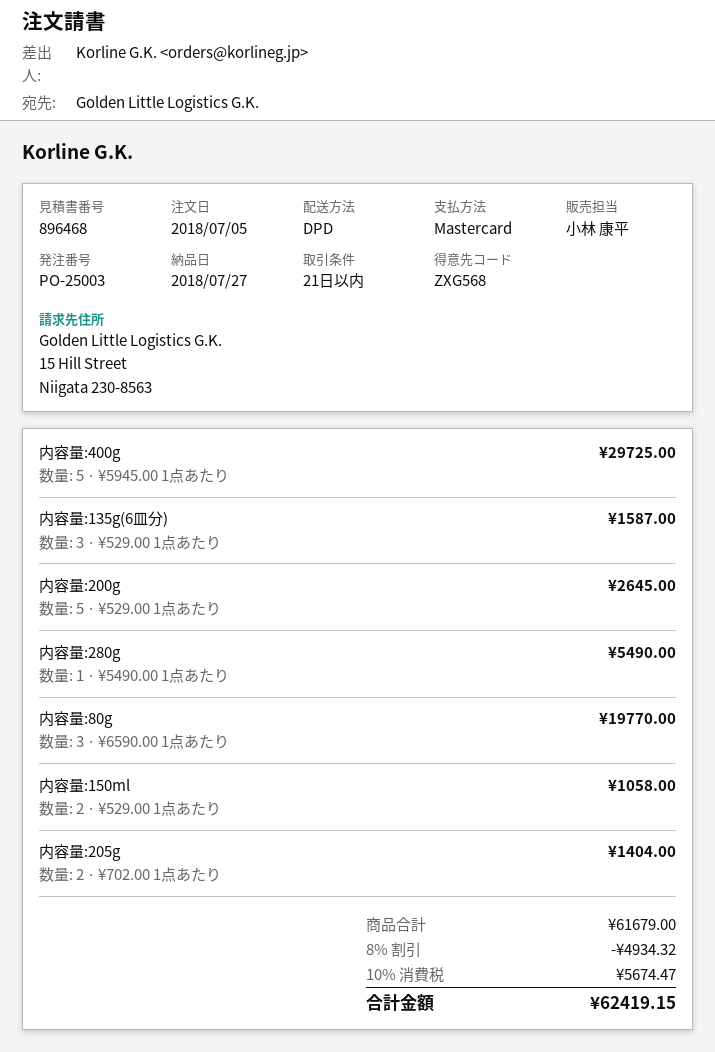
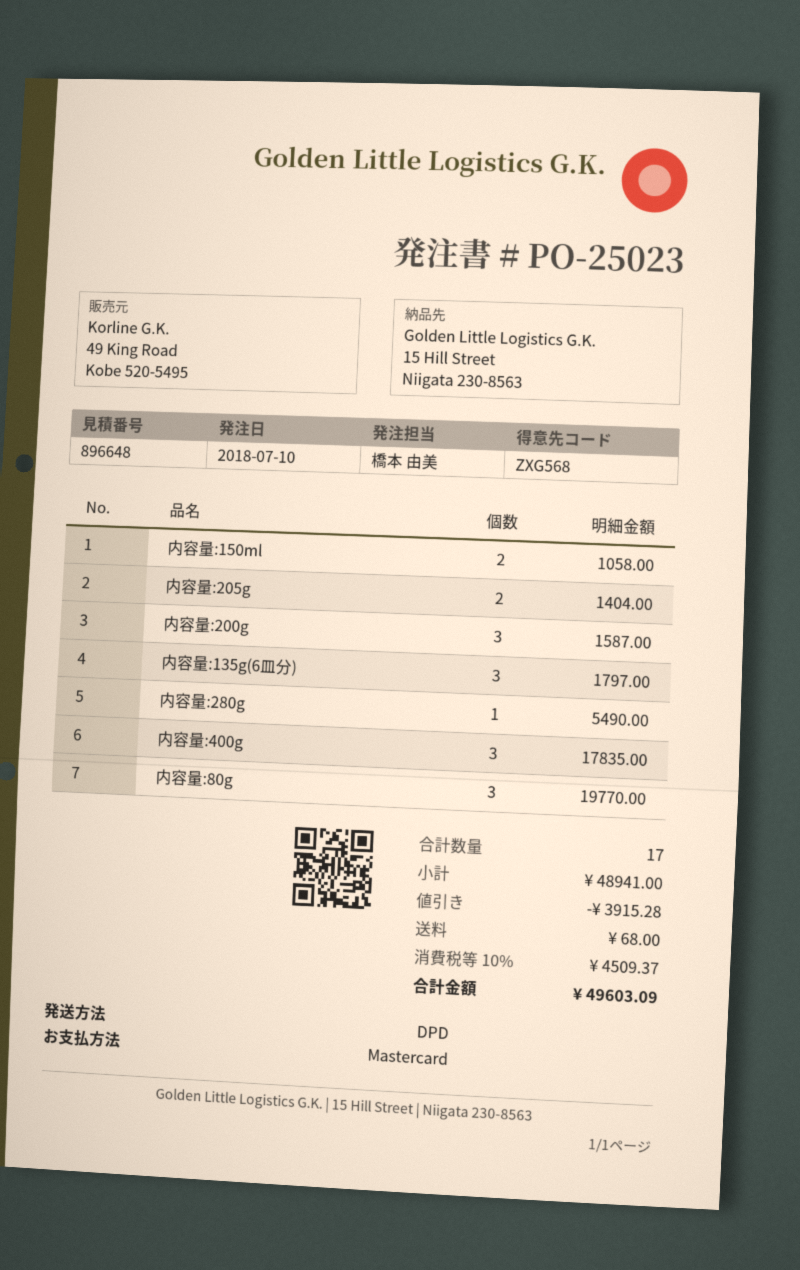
quote number: 896468 -> 896648
order number: PO-25003 -> PO-25023
order date: 2018-07-05 -> 2018-07-10
内容量:400g: 5 for 29725.00 -> 3 for 17835.00
内容量:135g(6皿分): 3 for 1587.00 -> 3 for 1797.00
内容量:200g: 5 for 2645.00 -> 3 for 1587.00
subtotal: 61679.00 -> 48941.00
discount: 4934.32 -> 3915.28
shipping: none -> 68.00
tax: 10% = 5674.47 -> 10% = 4509.37
total: 62419.15 -> 49603.09

